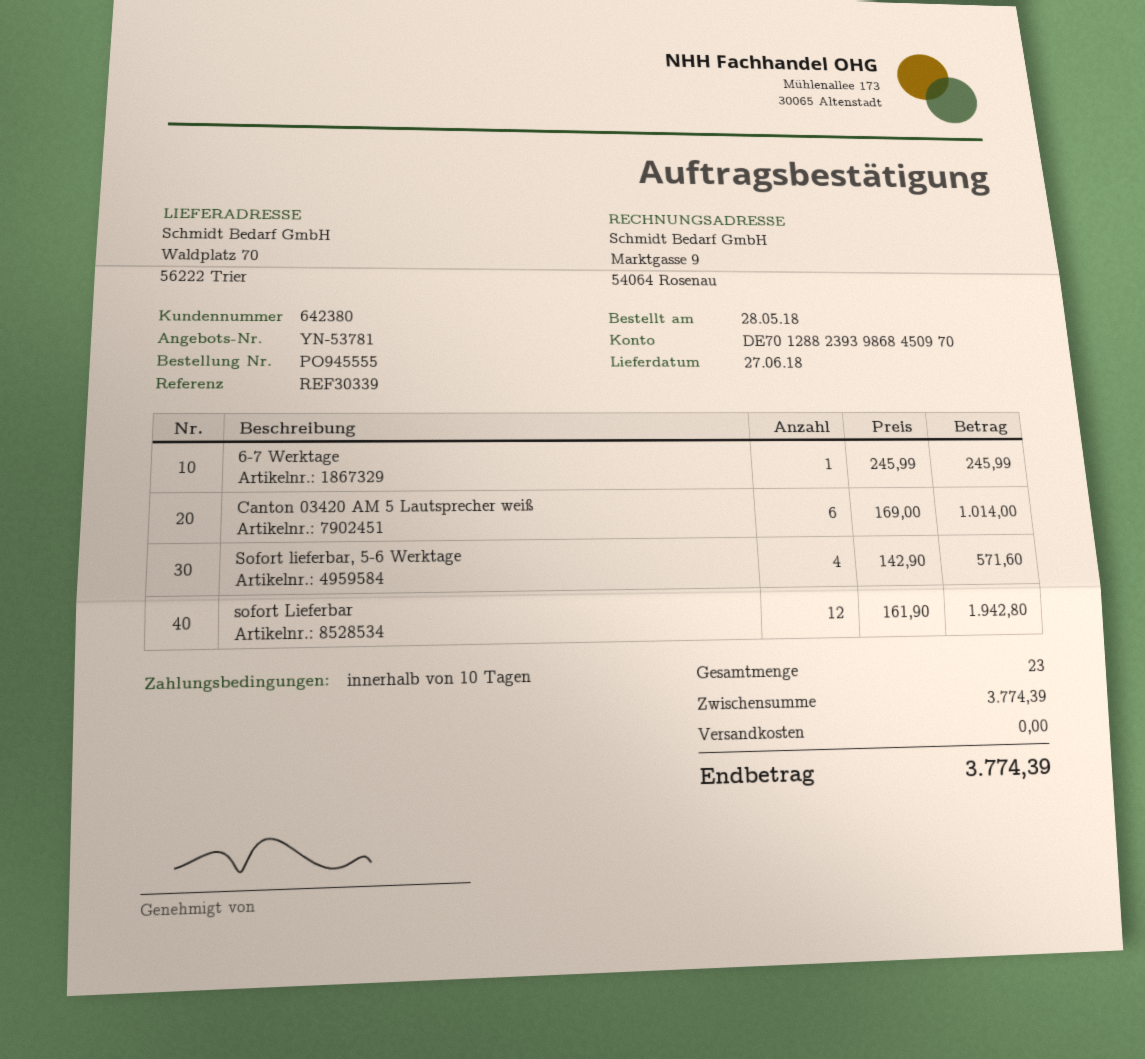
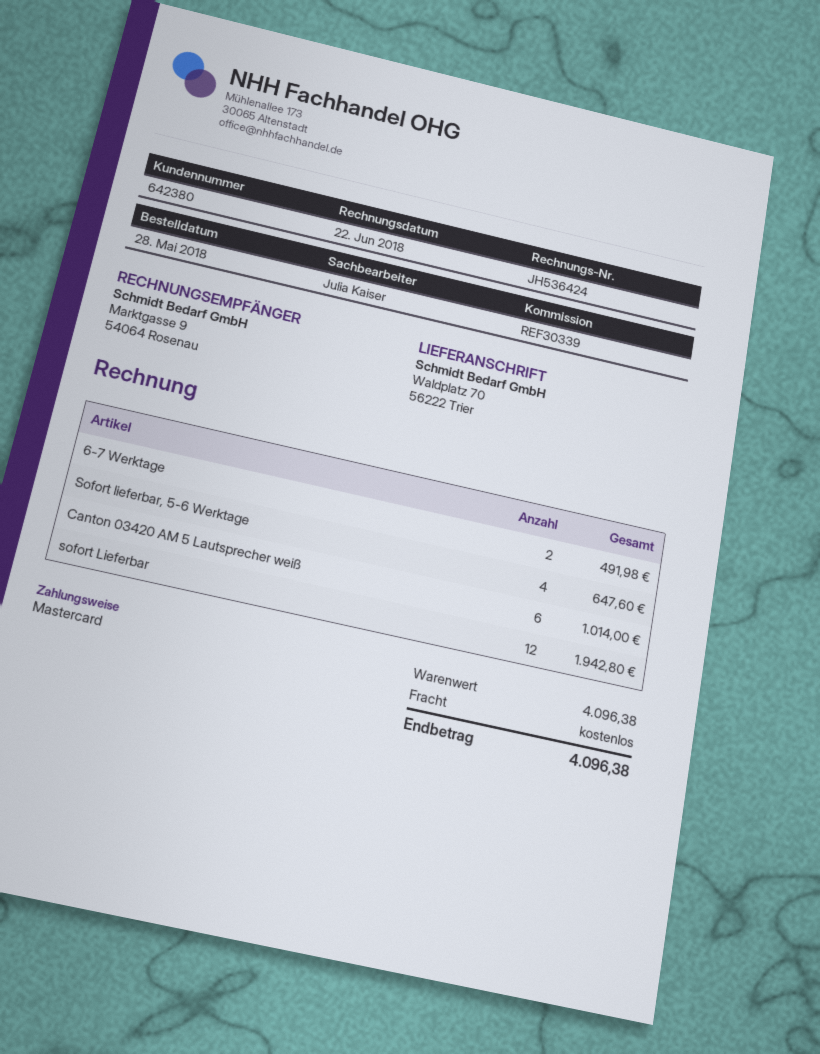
6-7 Werktage: 1 for 245.99 -> 2 for 491.98
Sofort lieferbar, 5-6 Werktage: 4 for 571.60 -> 4 for 647.60
subtotal: 3774.39 -> 4096.38
total: 3774.39 -> 4096.38

